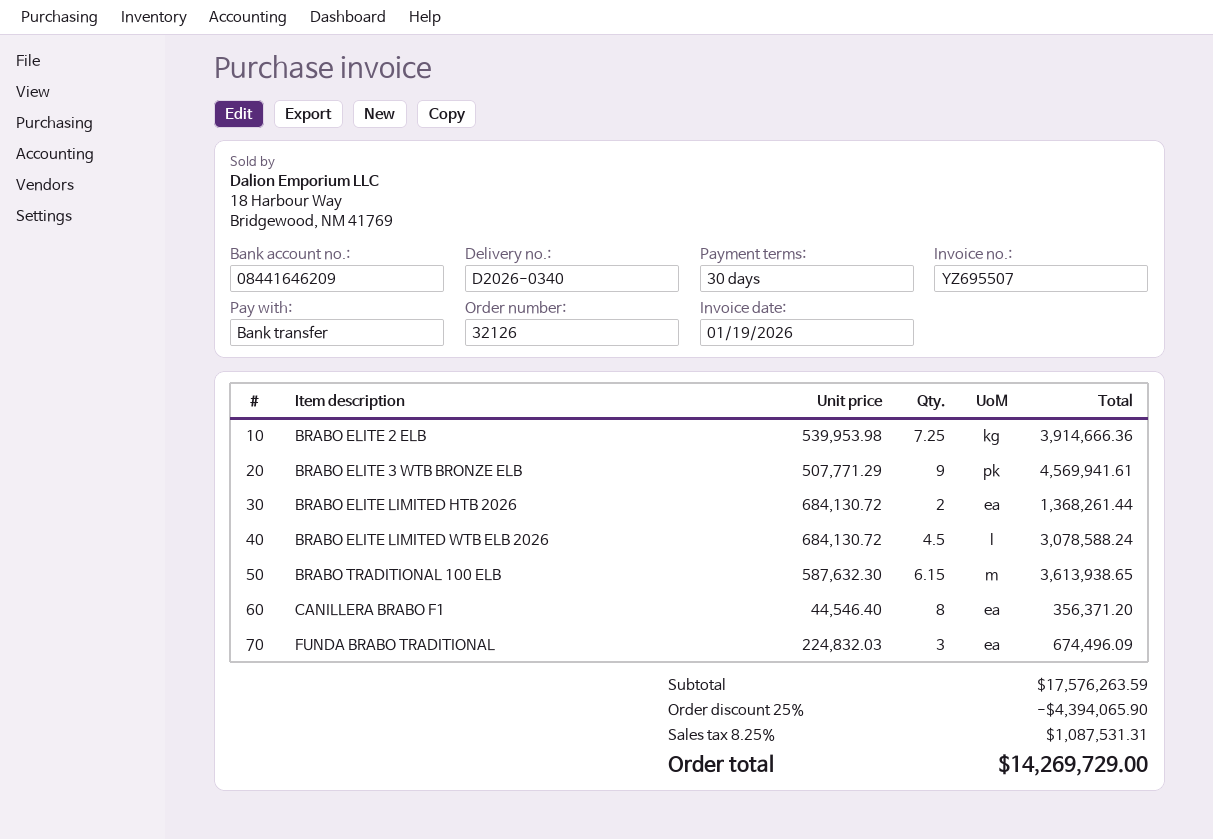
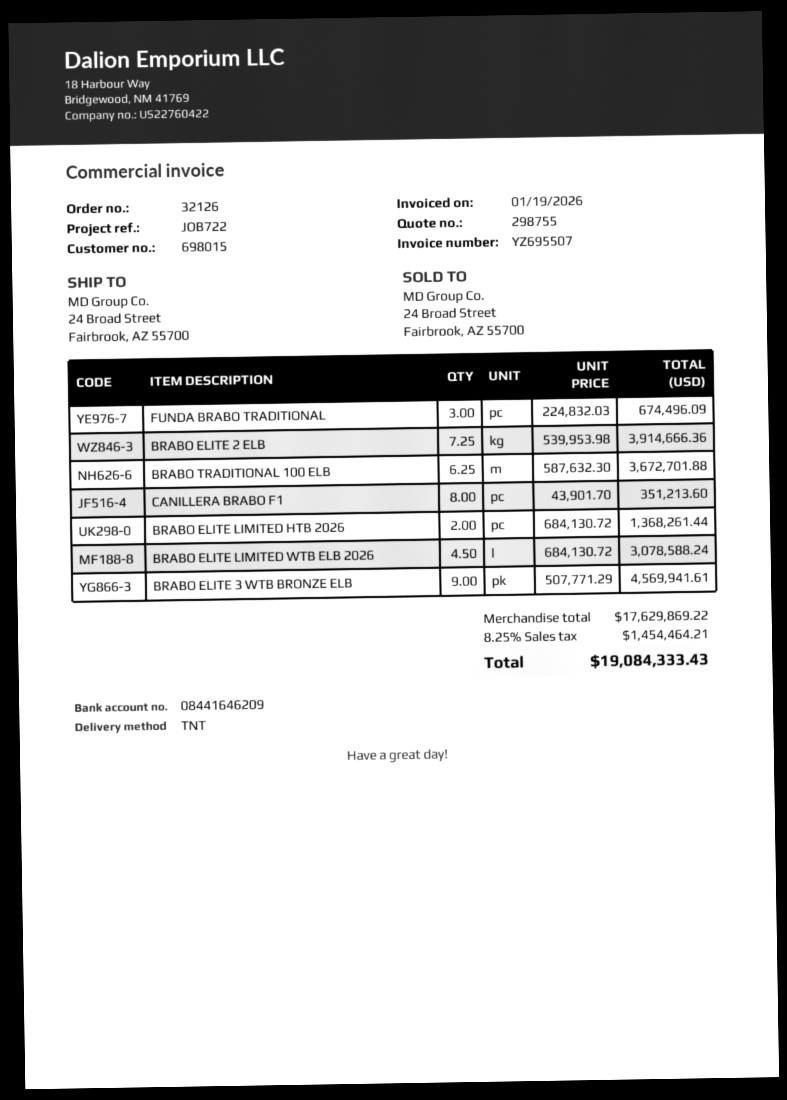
BRABO TRADITIONAL 100 ELB: 6.15 x 587632.30 = 3613938.65 -> 6.25 x 587632.30 = 3672701.88
CANILLERA BRABO F1: 8 x 44546.40 = 356371.20 -> 8 x 43901.70 = 351213.60
subtotal: 17576263.59 -> 17629869.22
discount: 25% = 4394065.90 -> none
tax: 8.25% = 1087531.31 -> 8.25% = 1454464.21
total: 14269729.00 -> 19084333.43

